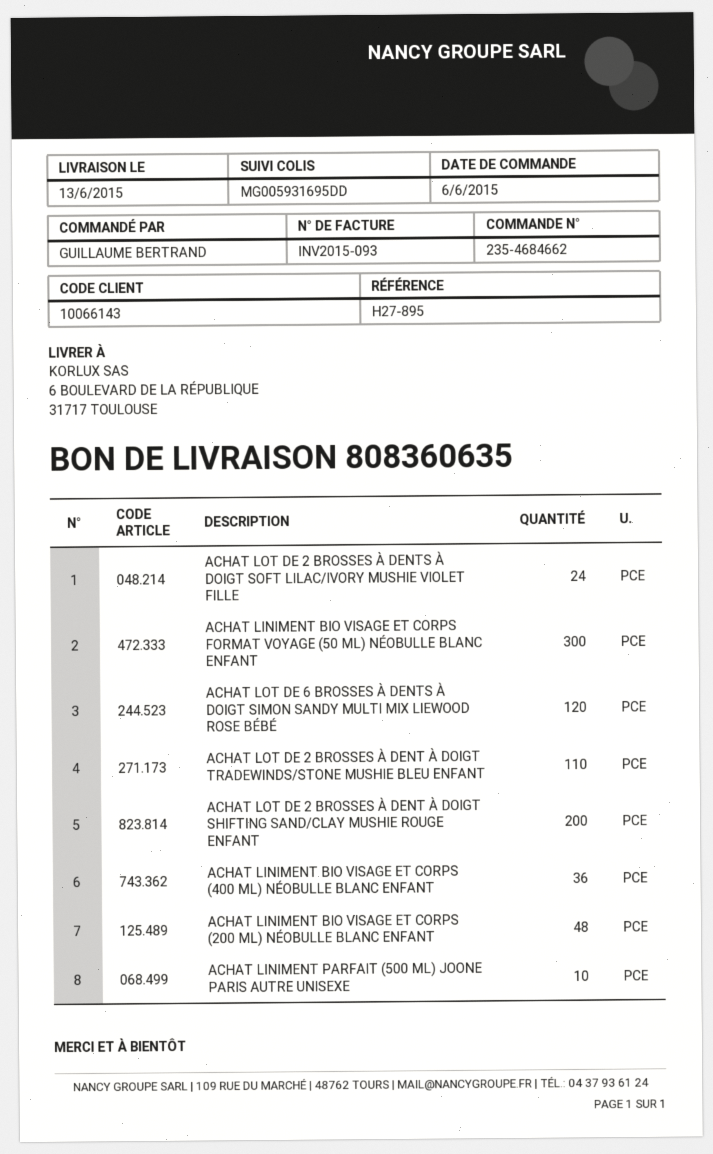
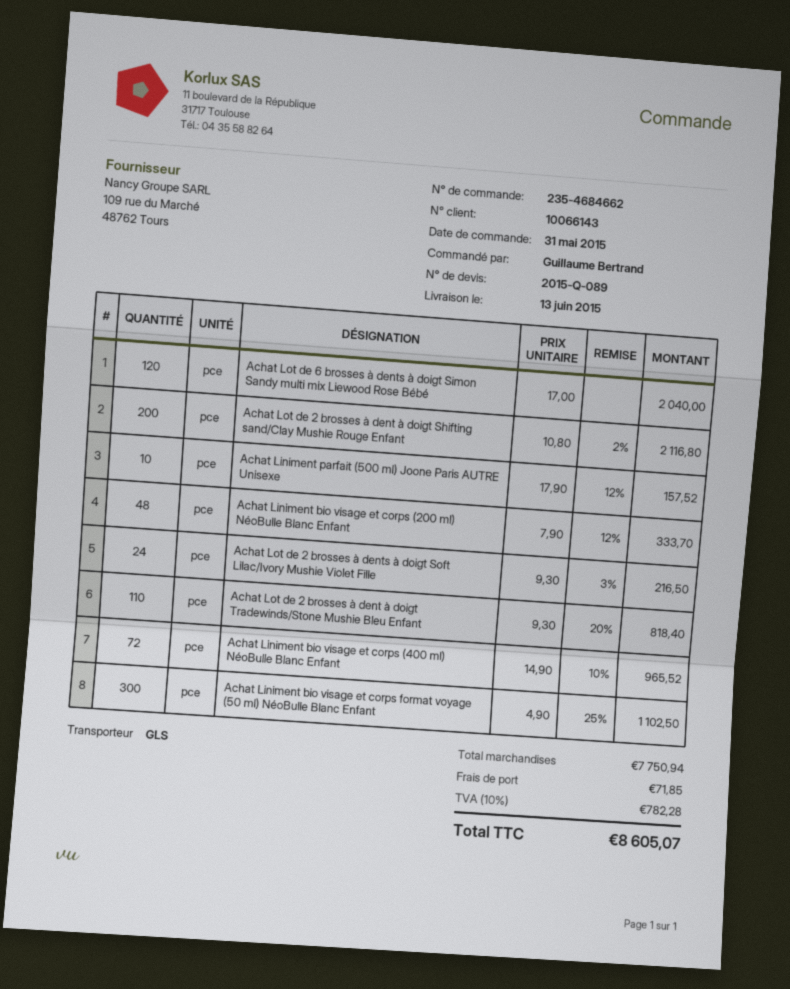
order date: 2015-06-06 -> 2015-05-31
ACHAT LINIMENT BIO VISAGE ET CORPS (400 ML) NÉOBULLE BLANC ENFANT: 36 -> 72

